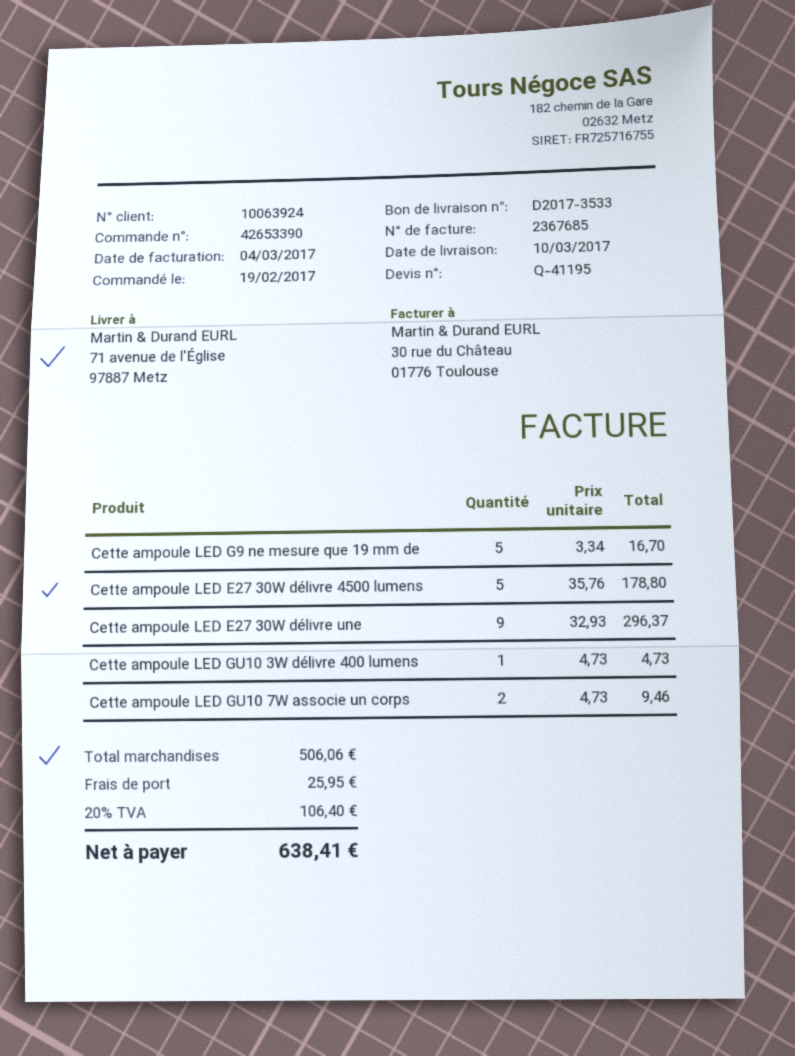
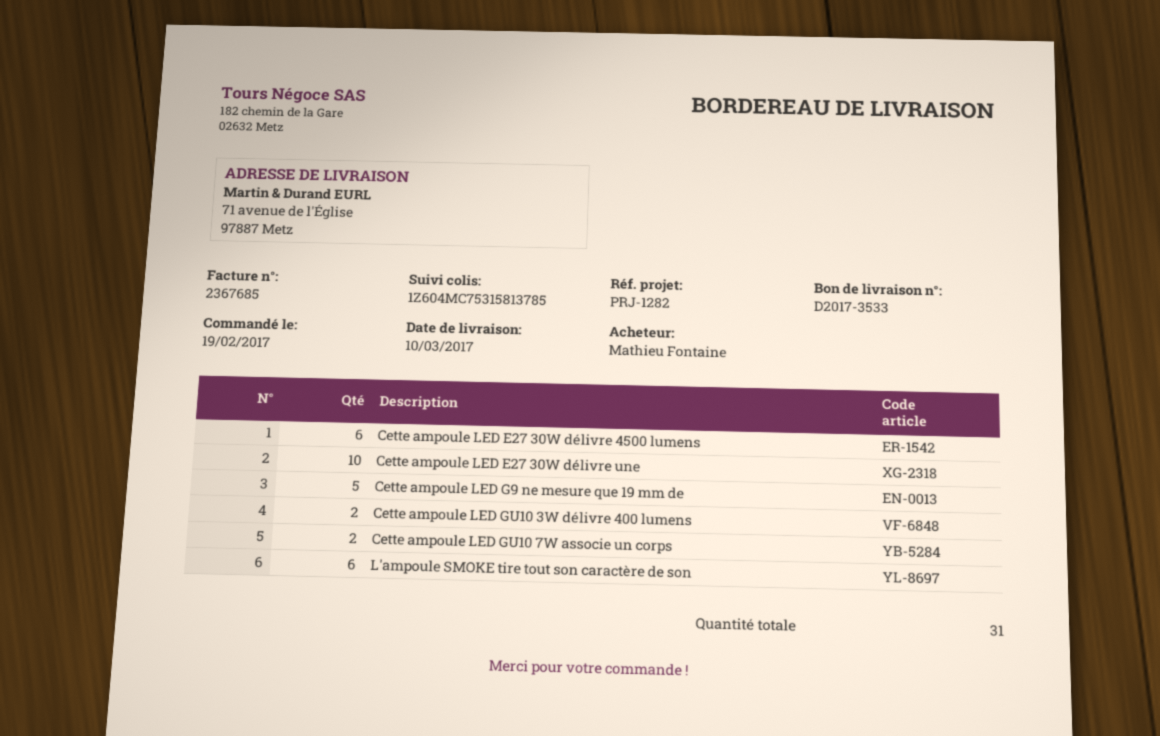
Cette ampoule LED E27 30W délivre 4500 lumens: 5 -> 6
Cette ampoule LED E27 30W délivre une: 9 -> 10
Cette ampoule LED GU10 3W délivre 400 lumens: 1 -> 2
L'ampoule SMOKE tire tout son caractère de son: none -> 6

